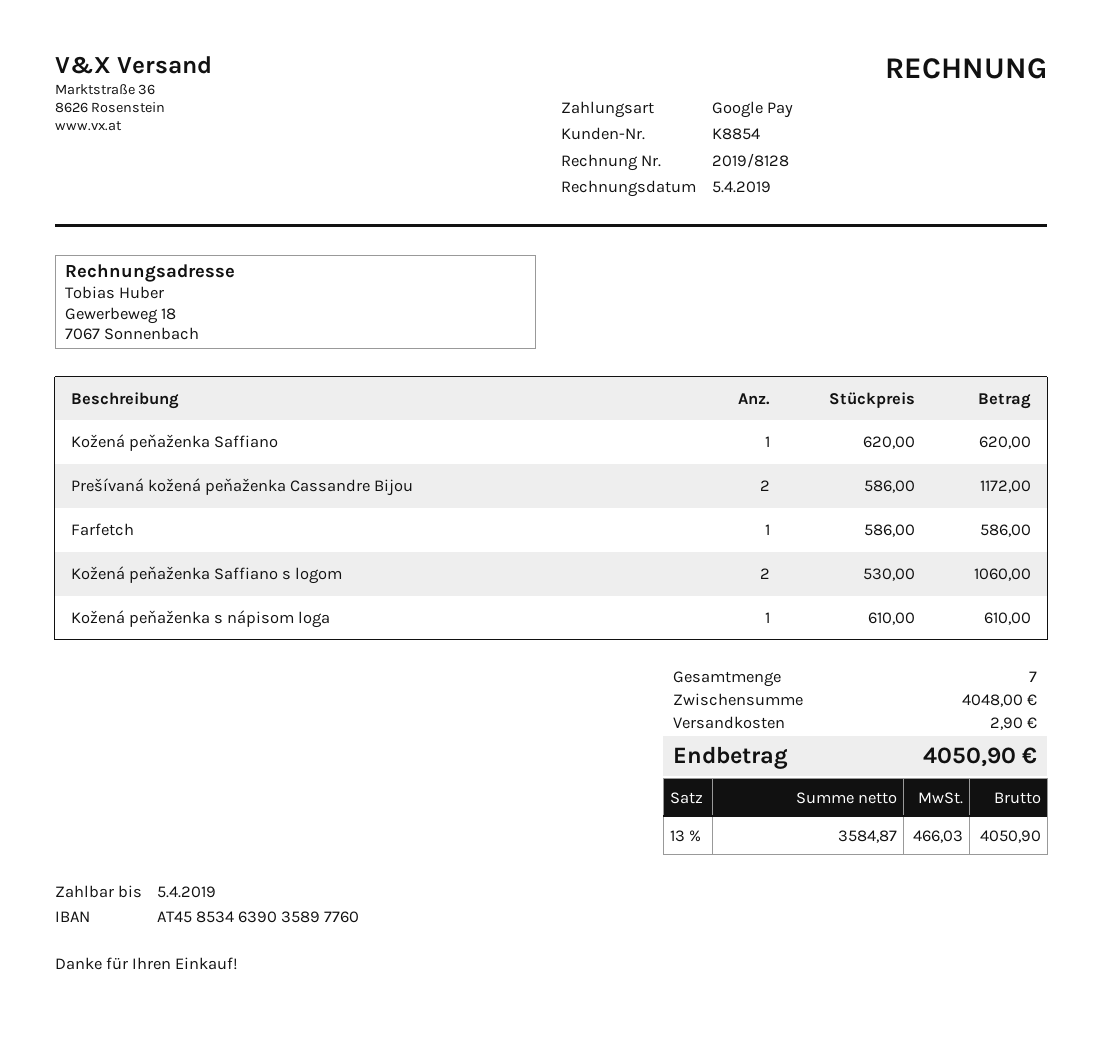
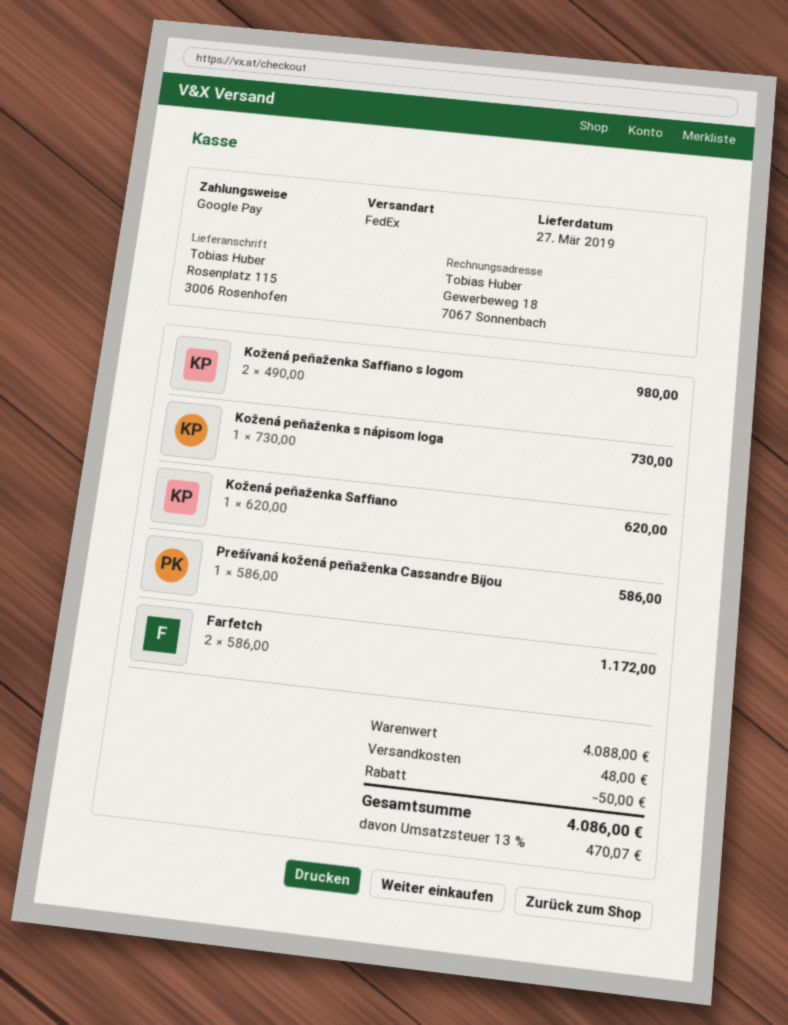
Prešívaná kožená peňaženka Cassandre Bijou: 2 x 586.00 = 1172.00 -> 1 x 586.00 = 586.00
Farfetch: 1 x 586.00 = 586.00 -> 2 x 586.00 = 1172.00
Kožená peňaženka Saffiano s logom: 2 x 530.00 = 1060.00 -> 2 x 490.00 = 980.00
Kožená peňaženka s nápisom loga: 1 x 610.00 = 610.00 -> 1 x 730.00 = 730.00
subtotal: 4048.00 -> 4088.00
discount: none -> 50.00
shipping: 2.90 -> 48.00
tax: 13% = 466.03 -> 13% = 470.07
total: 4050.90 -> 4086.00

